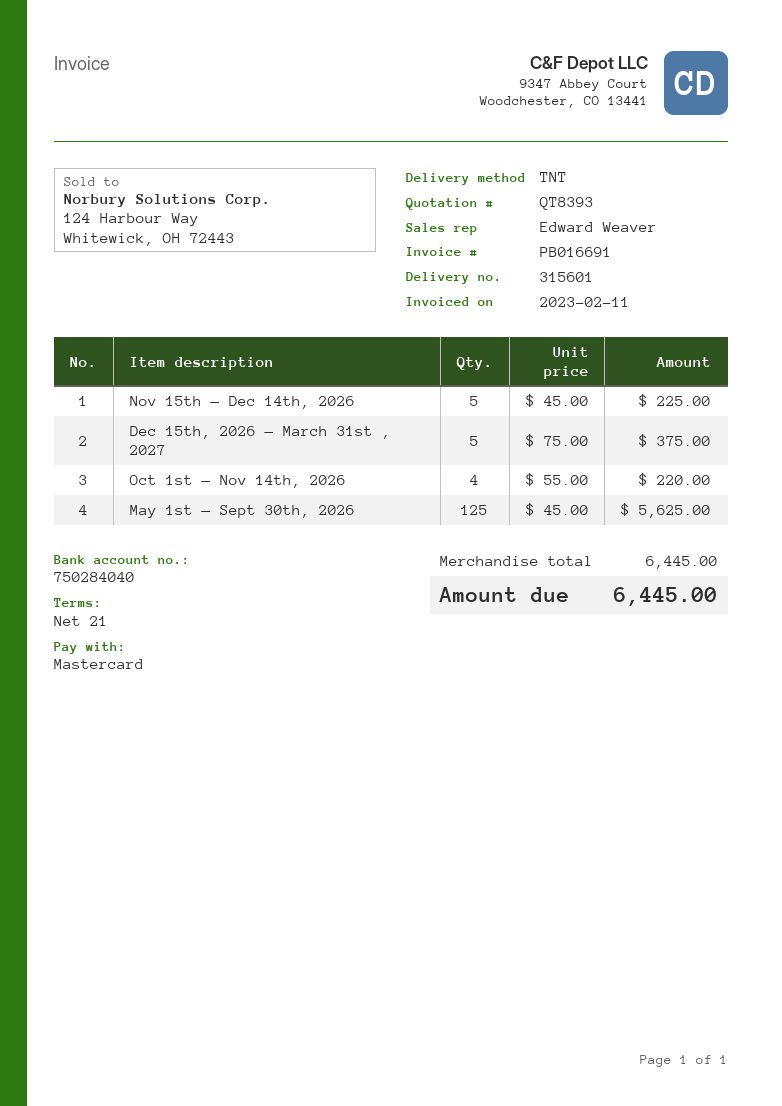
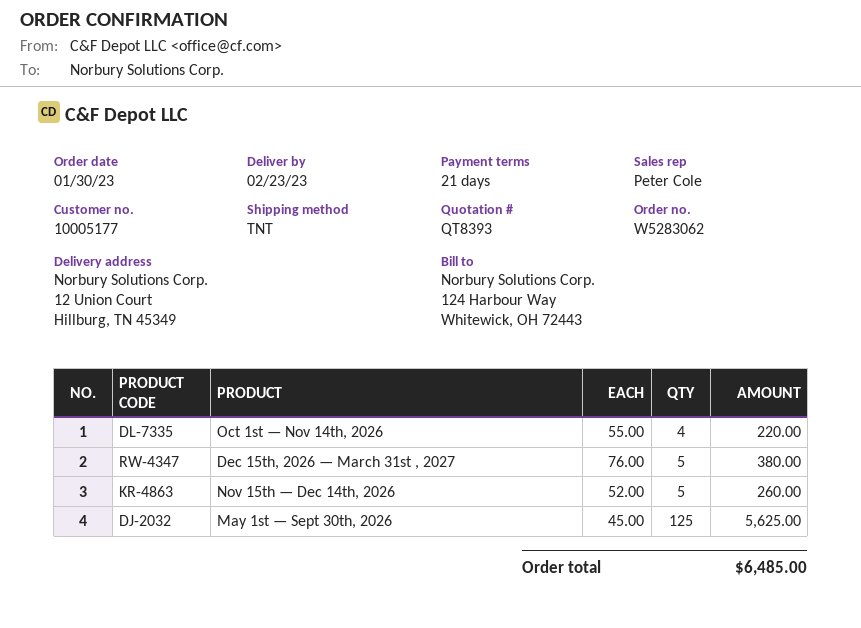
sales rep: Edward Weaver -> Peter Cole
Nov 15th — Dec 14th, 2026: 5 x 45.00 = 225.00 -> 5 x 52.00 = 260.00
Dec 15th, 2026 — March 31st , 2027: 5 x 75.00 = 375.00 -> 5 x 76.00 = 380.00
total: 6445.00 -> 6485.00

